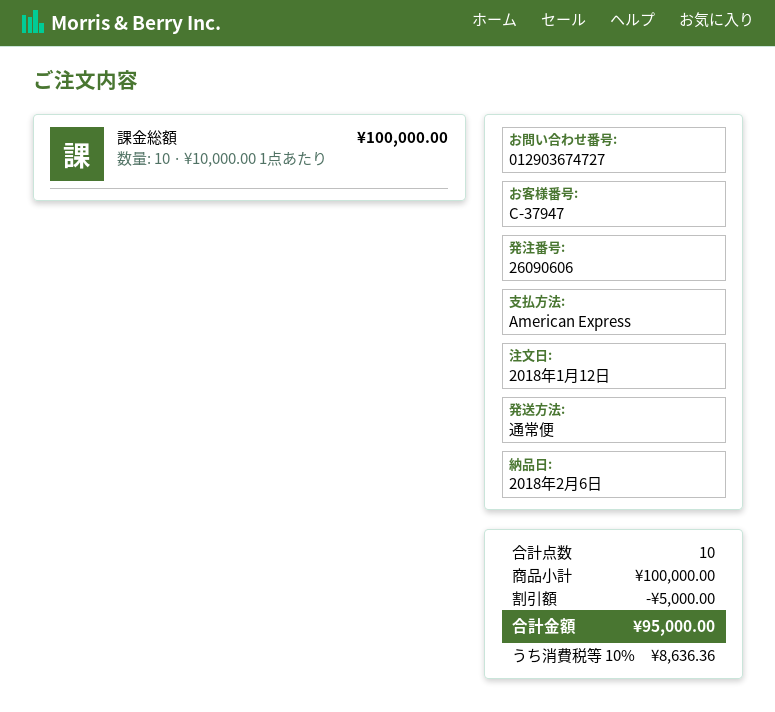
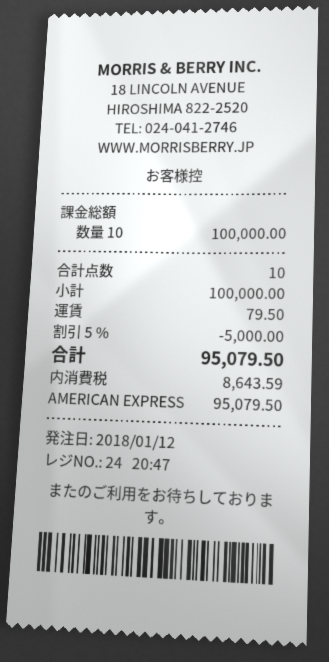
shipping: none -> 79.50
tax: 8636.36 -> 8643.59
total: 95000.00 -> 95079.50

